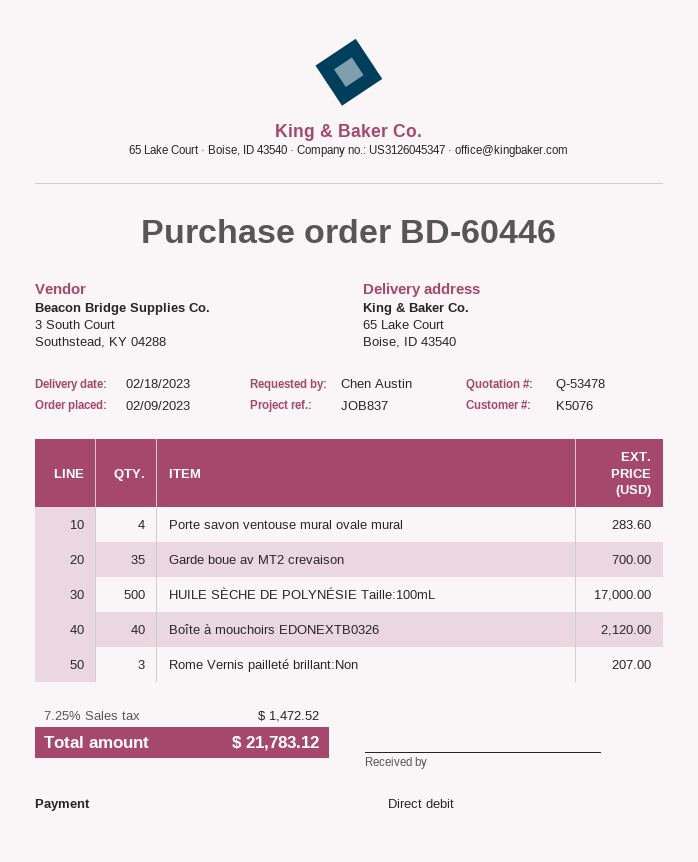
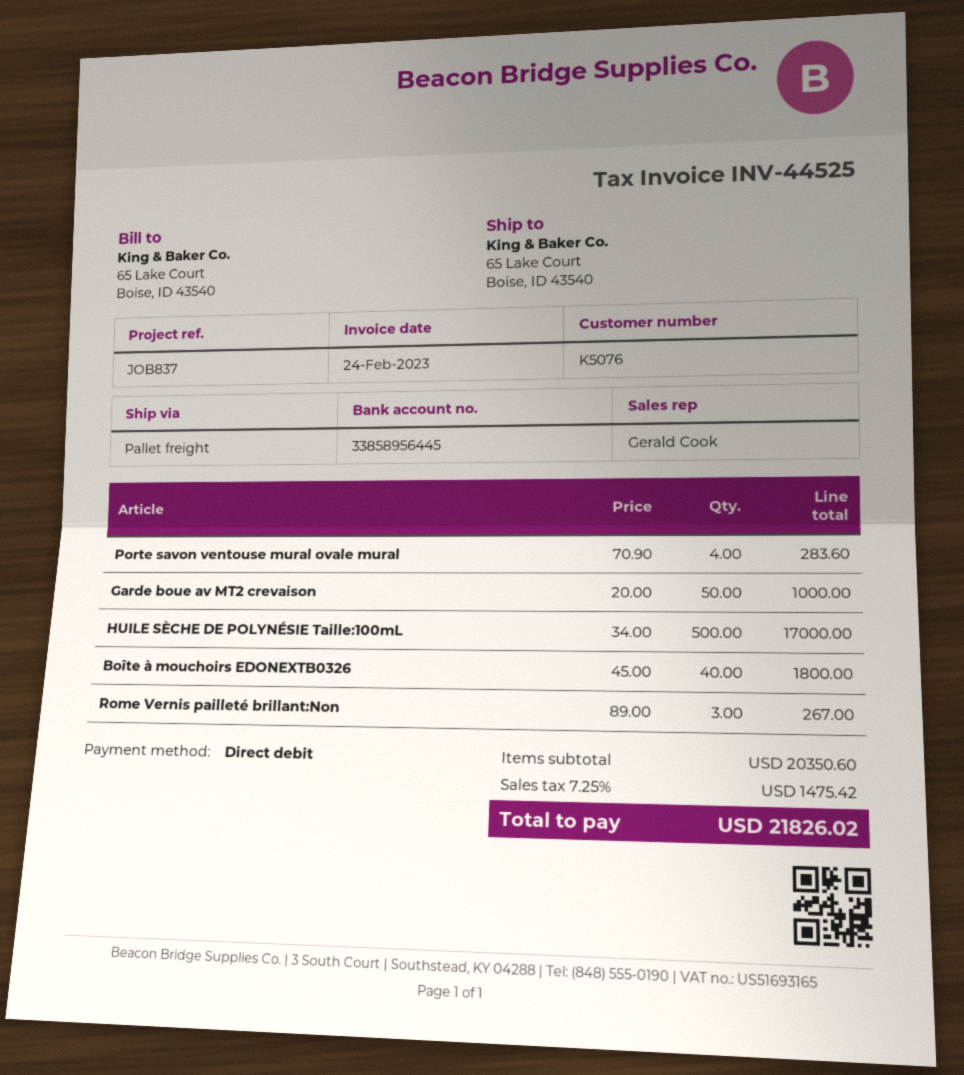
Garde boue av MT2 crevaison: 35 for 700.00 -> 50 for 1000.00
Boîte à mouchoirs EDONEXTB0326: 40 for 2120.00 -> 40 for 1800.00
Rome Vernis pailleté brillant:Non: 3 for 207.00 -> 3 for 267.00
tax: 7.25% = 1472.52 -> 7.25% = 1475.42
total: 21783.12 -> 21826.02

